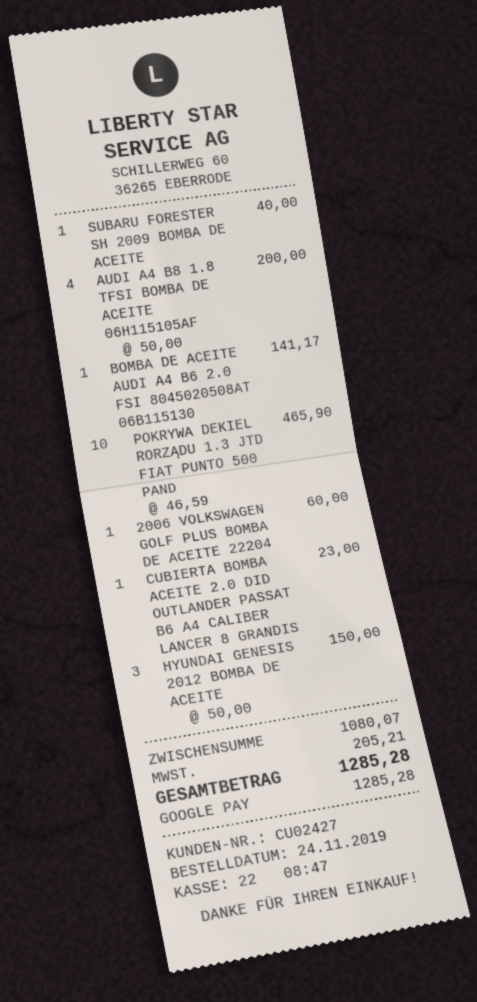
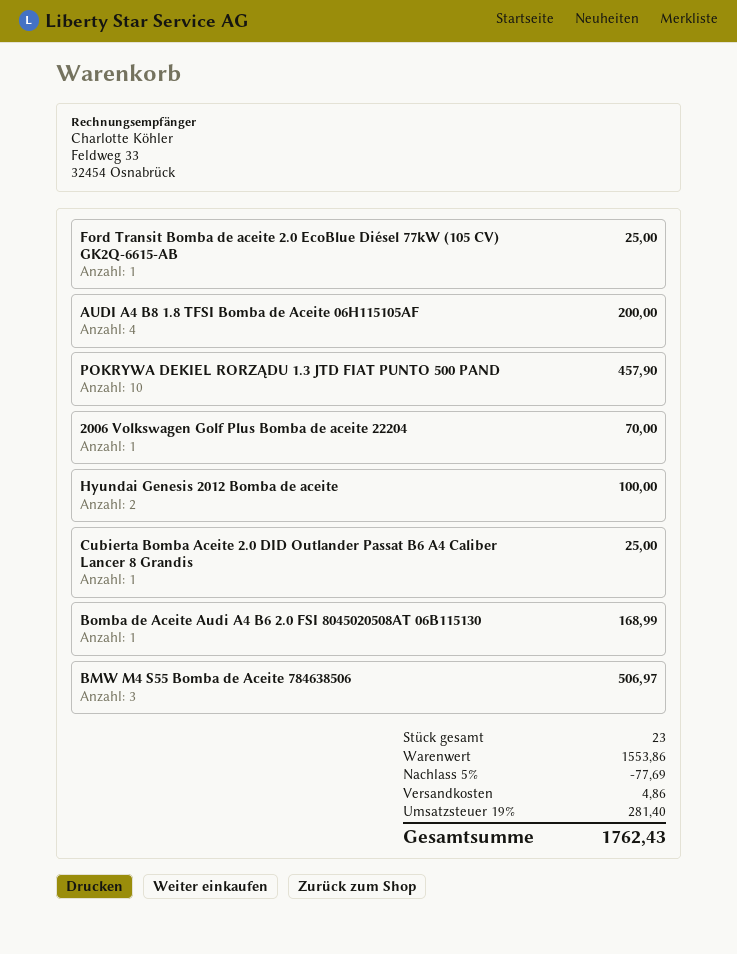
SUBARU FORESTER SH 2009 BOMBA DE ACEITE: 1 for 40.00 -> none
BOMBA DE ACEITE AUDI A4 B6 2.0 FSI 8045020508AT 06B115130: 1 for 141.17 -> 1 for 168.99
POKRYWA DEKIEL RORZĄDU 1.3 JTD FIAT PUNTO 500 PAND: 10 for 465.90 -> 10 for 457.90
2006 VOLKSWAGEN GOLF PLUS BOMBA DE ACEITE 22204: 1 for 60.00 -> 1 for 70.00
CUBIERTA BOMBA ACEITE 2.0 DID OUTLANDER PASSAT B6 A4 CALIBER LANCER 8 GRANDIS: 1 for 23.00 -> 1 for 25.00
HYUNDAI GENESIS 2012 BOMBA DE ACEITE: 3 for 150.00 -> 2 for 100.00
Ford Transit Bomba de aceite 2.0 EcoBlue Diésel 77kW (105 CV) GK2Q-6615-AB: none -> 1 for 25.00
BMW M4 S55 Bomba de Aceite 784638506: none -> 3 for 506.97
subtotal: 1080.07 -> 1553.86
discount: none -> 5% = 77.69
shipping: none -> 4.86
tax: 205.21 -> 281.40
total: 1285.28 -> 1762.43

